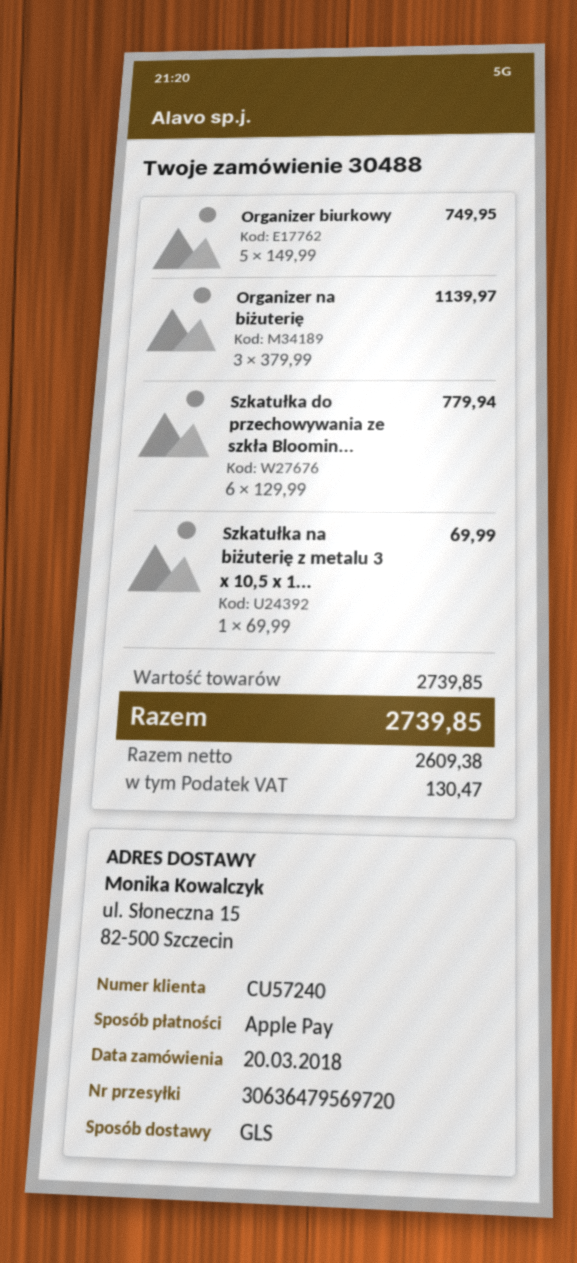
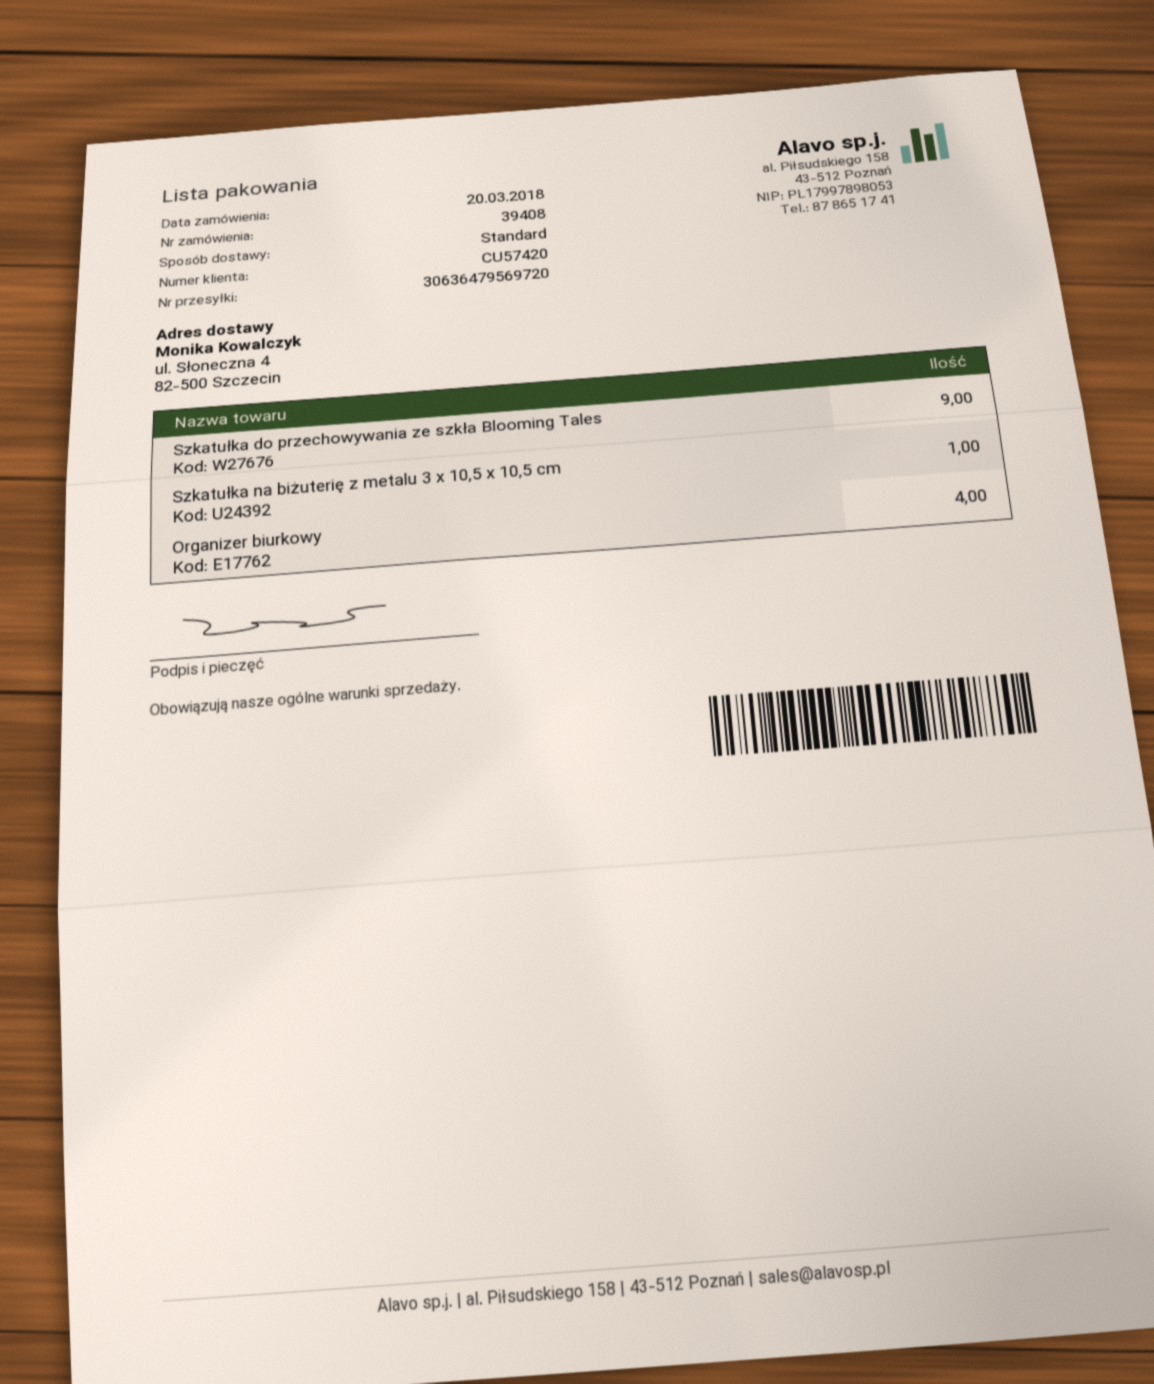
order number: 30488 -> 39408
customer number: CU57240 -> CU57420
shipping method: GLS -> standard
ship to: ul. Słoneczna 15, 82-500 Szczecin -> ul. Słoneczna 4, 82-500 Szczecin
Organizer biurkowy: 5 -> 4
Organizer na biżuterię: 3 -> none
Szkatułka do przechowywania ze szkła Bloomin...: 6 -> 9

